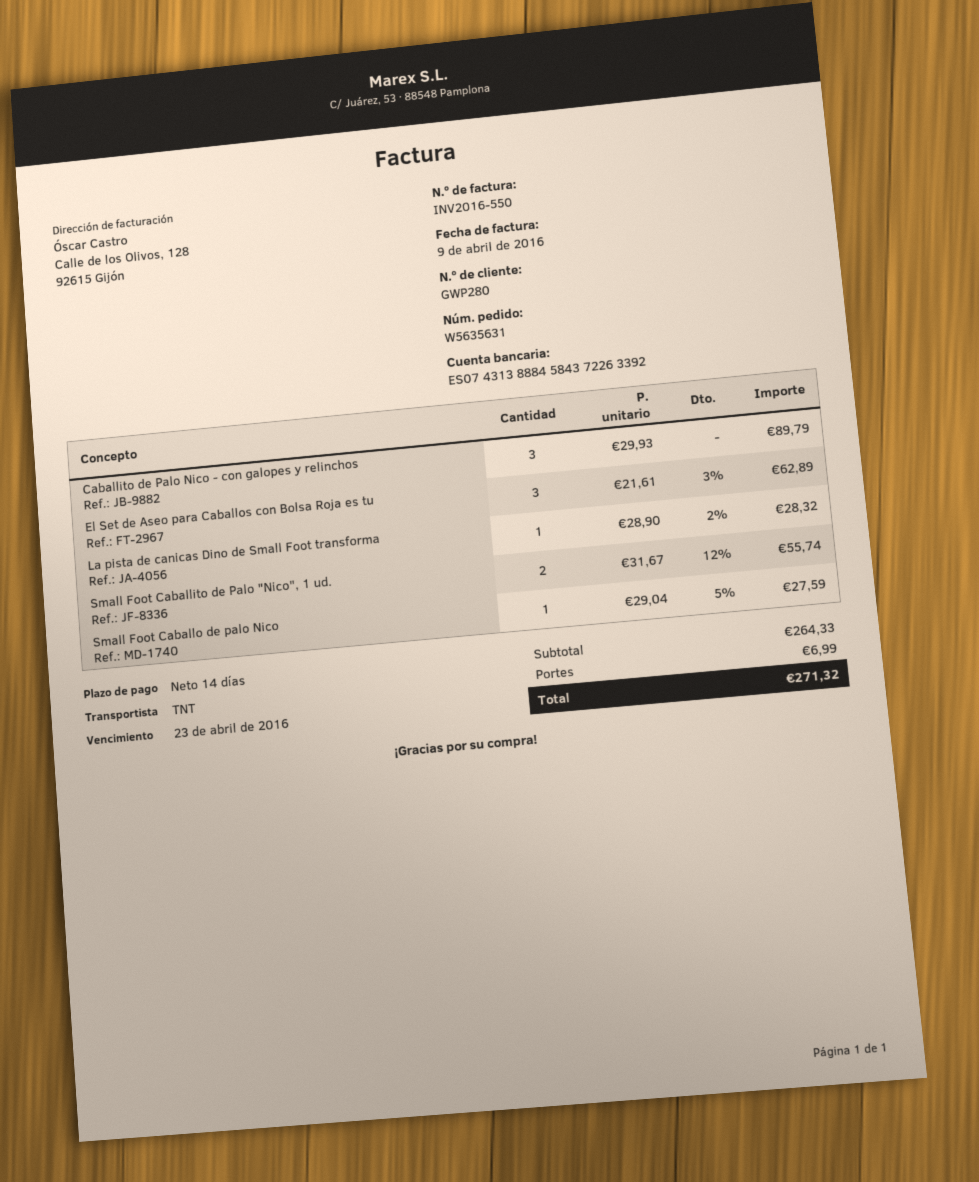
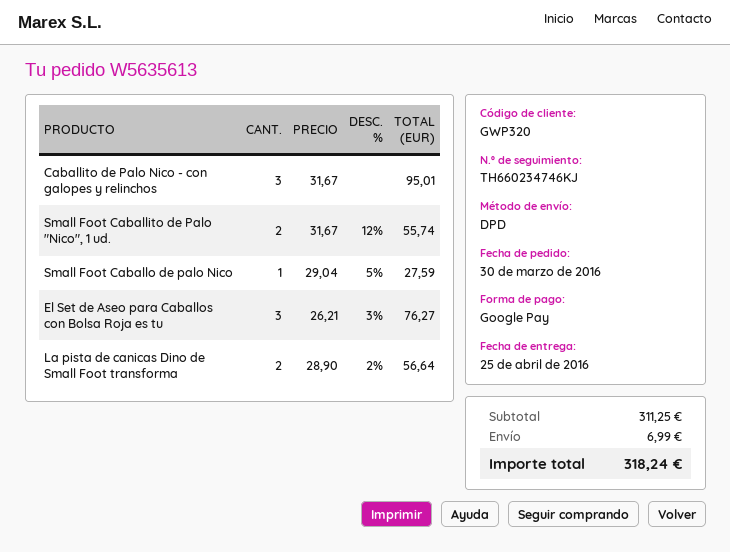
order number: W5635631 -> W5635613
customer number: GWP280 -> GWP320
shipping method: TNT -> DPD
Caballito de Palo Nico - con galopes y relinchos: 3 x 29.93 = 89.79 -> 3 x 31.67 = 95.01
El Set de Aseo para Caballos con Bolsa Roja es tu: 3 x 21.61 - 3% = 62.89 -> 3 x 26.21 - 3% = 76.27
La pista de canicas Dino de Small Foot transforma: 1 x 28.90 - 2% = 28.32 -> 2 x 28.90 - 2% = 56.64
subtotal: 264.33 -> 311.25
total: 271.32 -> 318.24

